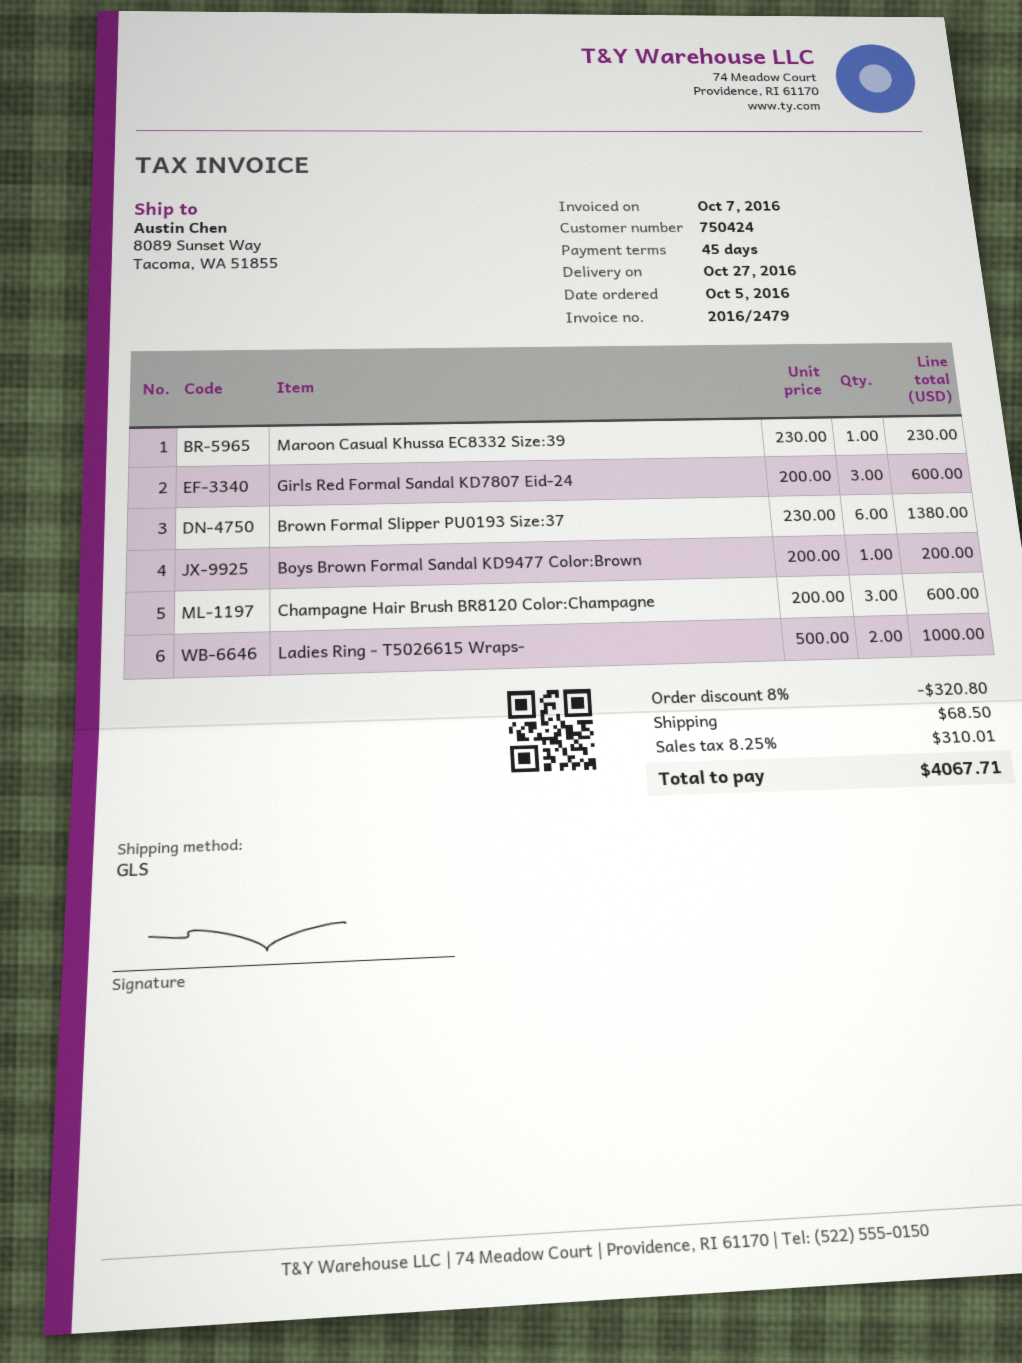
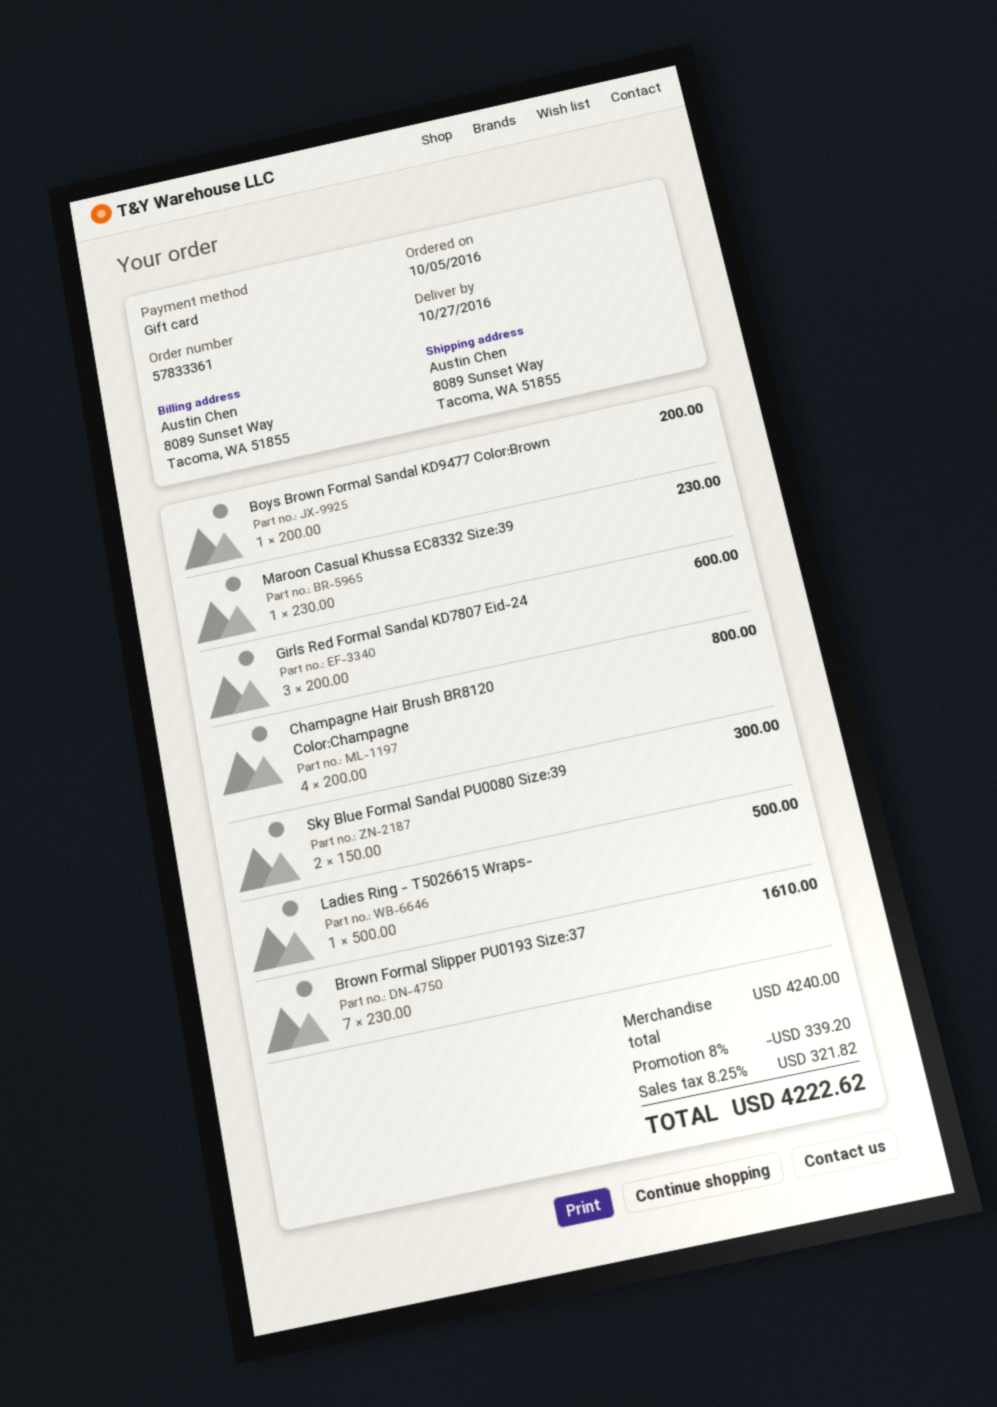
Brown Formal Slipper PU0193 Size:37: 6 x 230.00 = 1380.00 -> 7 x 230.00 = 1610.00
Champagne Hair Brush BR8120 Color:Champagne: 3 x 200.00 = 600.00 -> 4 x 200.00 = 800.00
Ladies Ring - T5026615 Wraps-: 2 x 500.00 = 1000.00 -> 1 x 500.00 = 500.00
Sky Blue Formal Sandal PU0080 Size:39: none -> 2 x 150.00 = 300.00
discount: 8% = 320.80 -> 8% = 339.20
shipping: 68.50 -> none
tax: 8.25% = 310.01 -> 8.25% = 321.82
total: 4067.71 -> 4222.62

